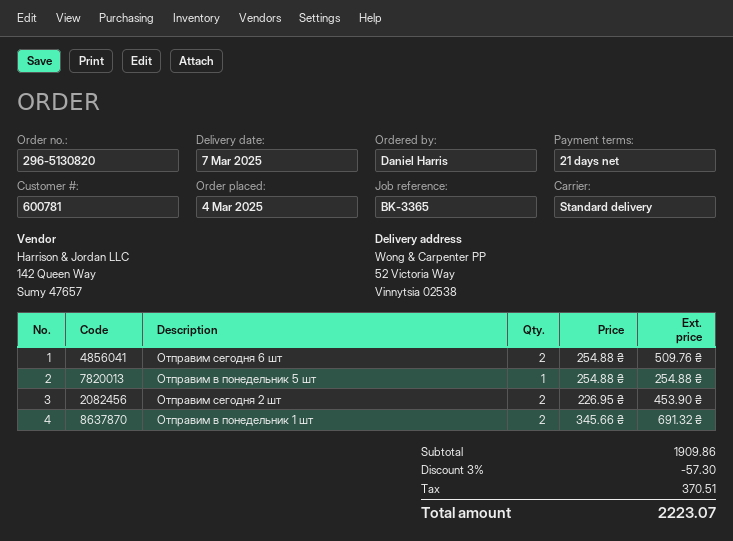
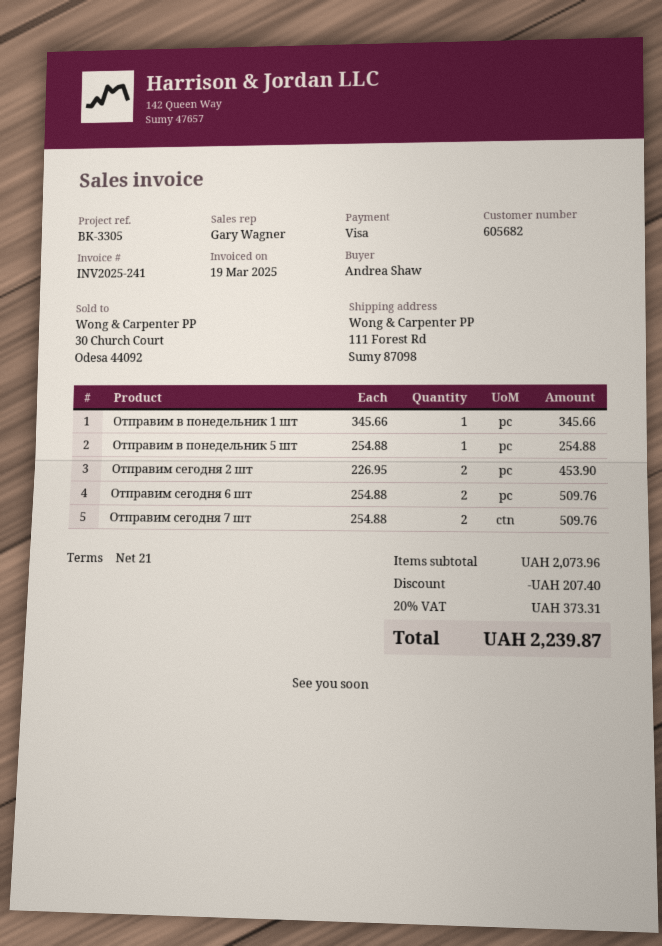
customer number: 600781 -> 605682
reference: BK-3365 -> BK-3305
ordered by: Daniel Harris -> Andrea Shaw
ship to: 52 Victoria Way, Vinnytsia 02538 -> 111 Forest Rd, Sumy 87098
Отправим в понедельник 1 шт: 2 x 345.66 = 691.32 -> 1 x 345.66 = 345.66
Отправим сегодня 7 шт: none -> 2 x 254.88 = 509.76
subtotal: 1909.86 -> 2073.96
discount: 57.30 -> 207.40
tax: 370.51 -> 373.31
total: 2223.07 -> 2239.87

